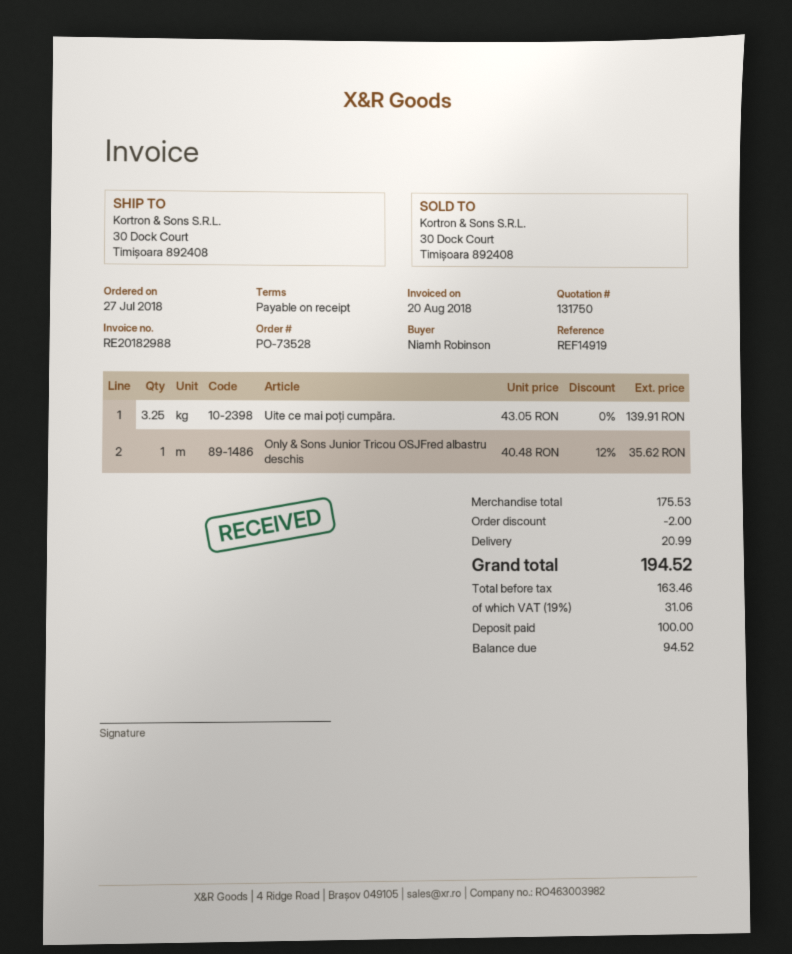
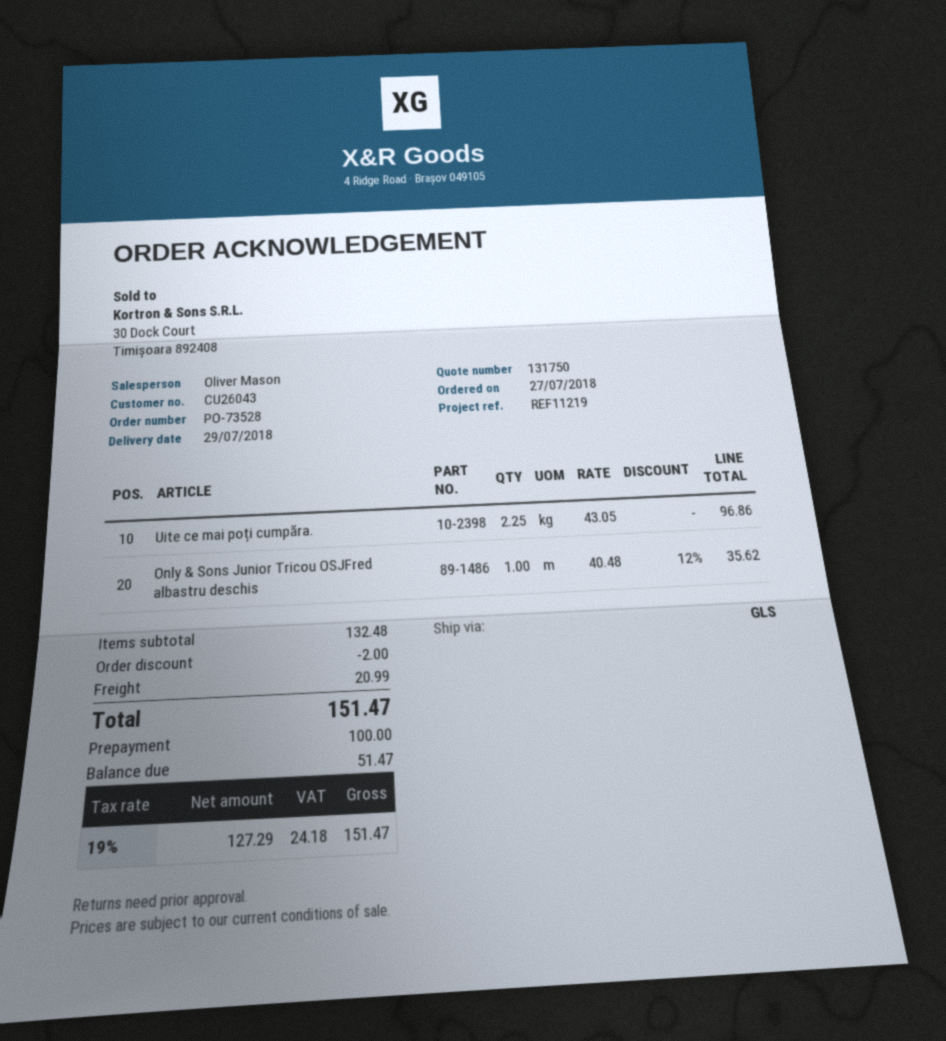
reference: REF14919 -> REF11219
Uite ce mai poți cumpăra.: 3.25 x 43.05 = 139.91 -> 2.25 x 43.05 = 96.86
subtotal: 175.53 -> 132.48
net: 163.46 -> 127.29
tax: 19% = 31.06 -> 19% = 24.18
total: 194.52 -> 151.47
balance: 94.52 -> 51.47

